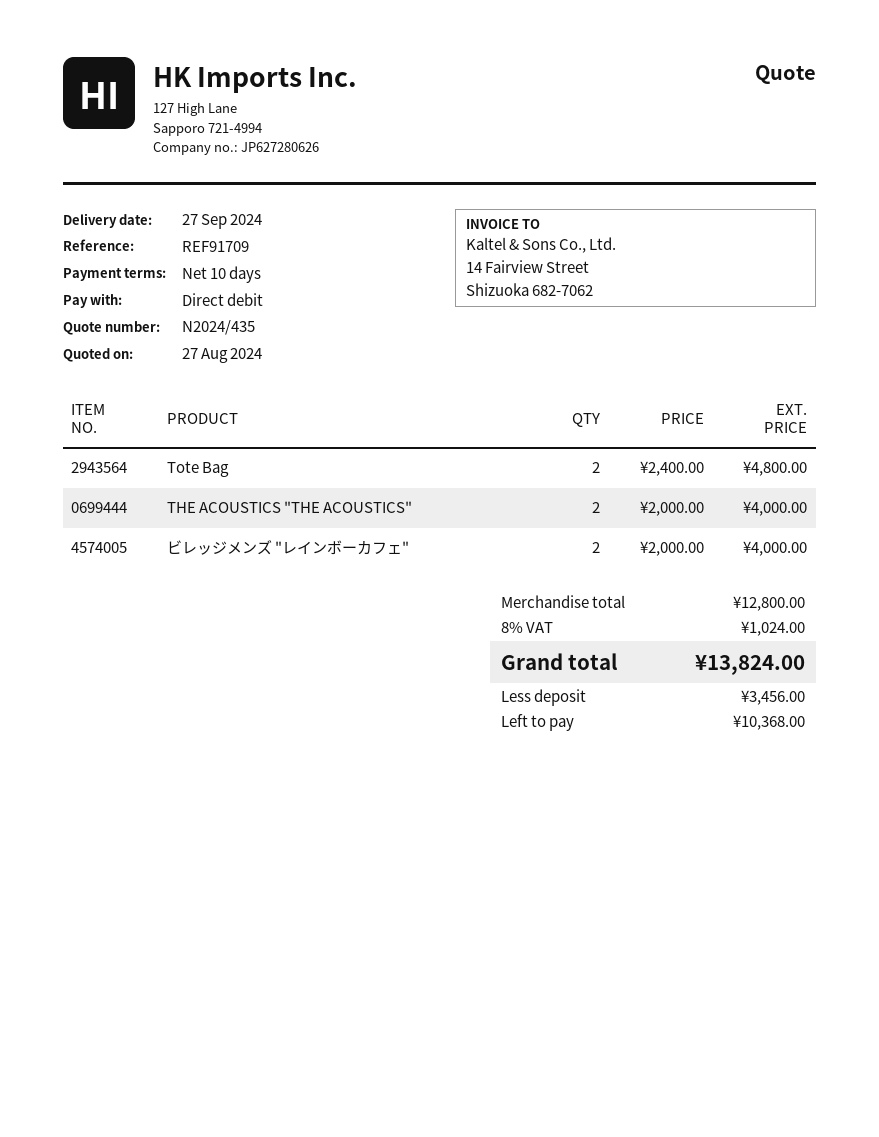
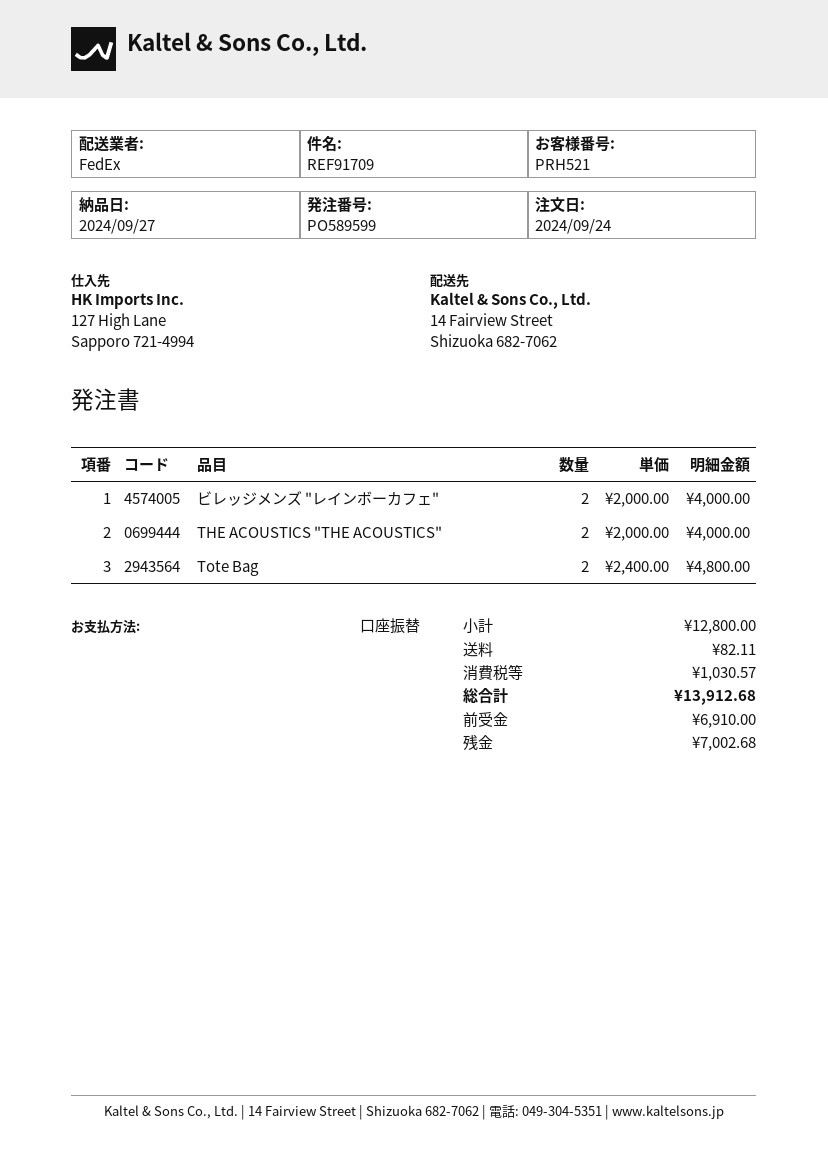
shipping: none -> 82.11
tax: 1024.00 -> 1030.57
total: 13824.00 -> 13912.68
deposit: 3456.00 -> 6910.00
balance: 10368.00 -> 7002.68

